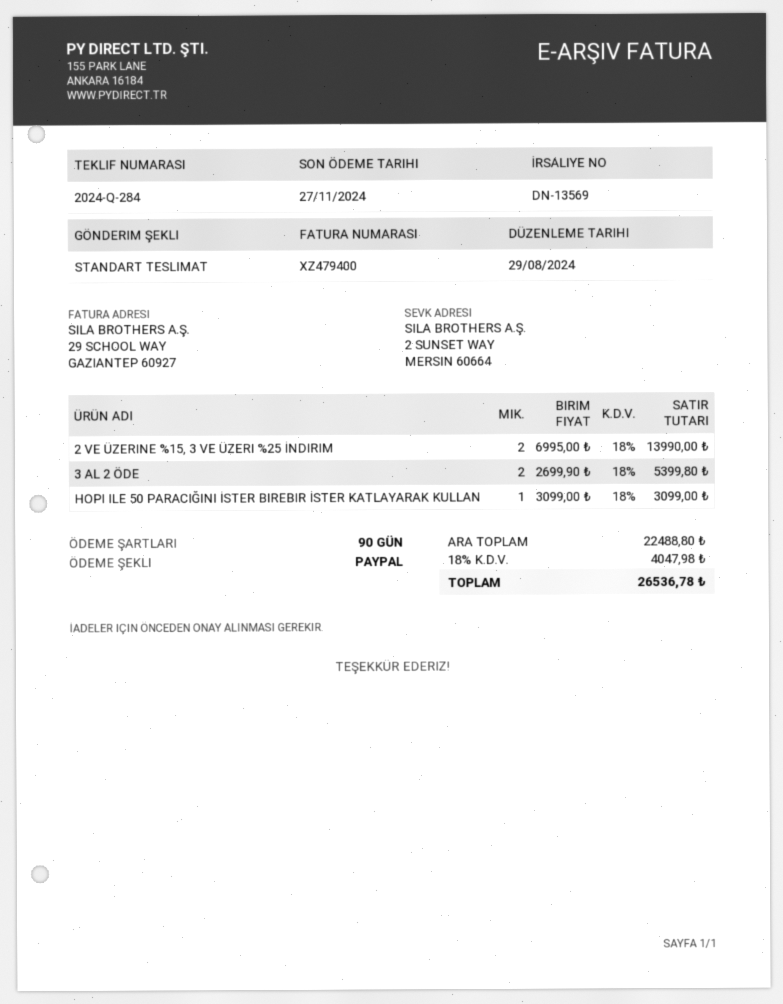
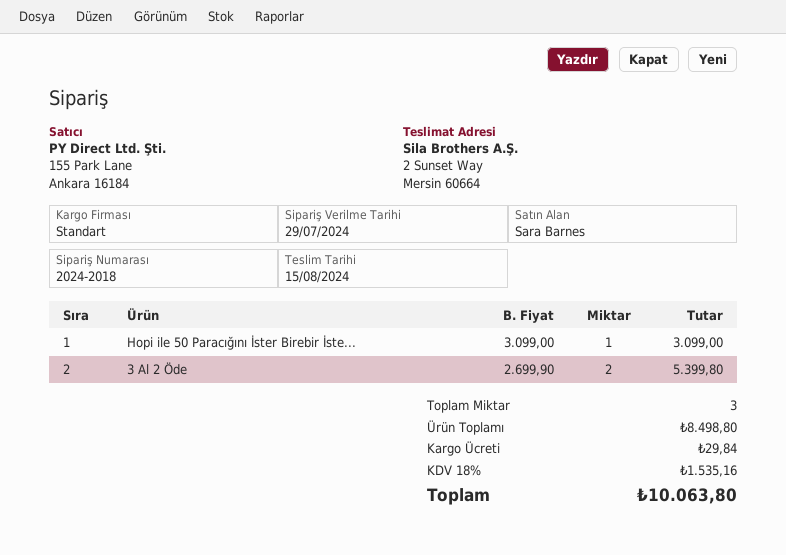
2 VE ÜZERINE %15, 3 VE ÜZERI %25 İNDIRIM: 2 x 6995.00 = 13990.00 -> none
subtotal: 22488.80 -> 8498.80
shipping: none -> 29.84
tax: 18% = 4047.98 -> 18% = 1535.16
total: 26536.78 -> 10063.80

